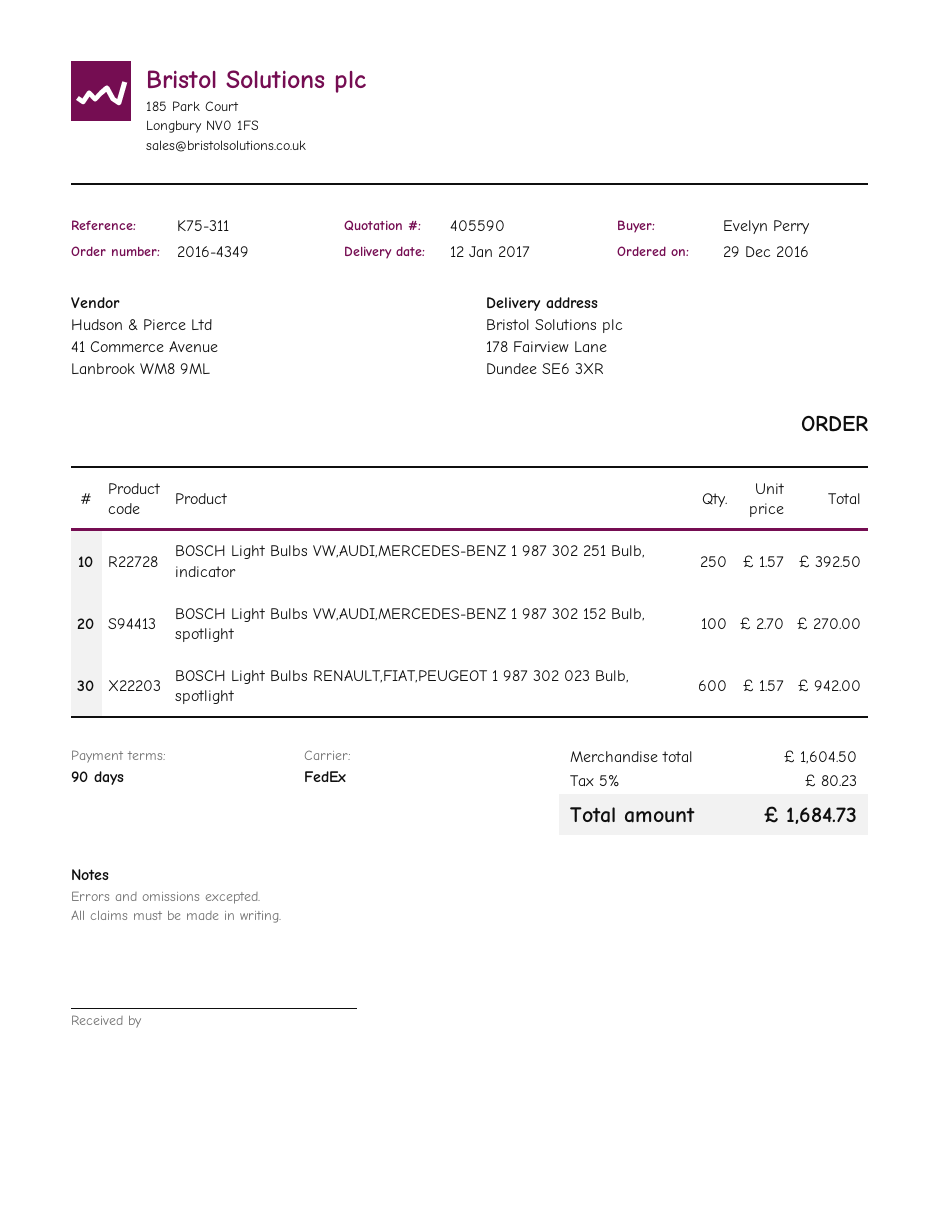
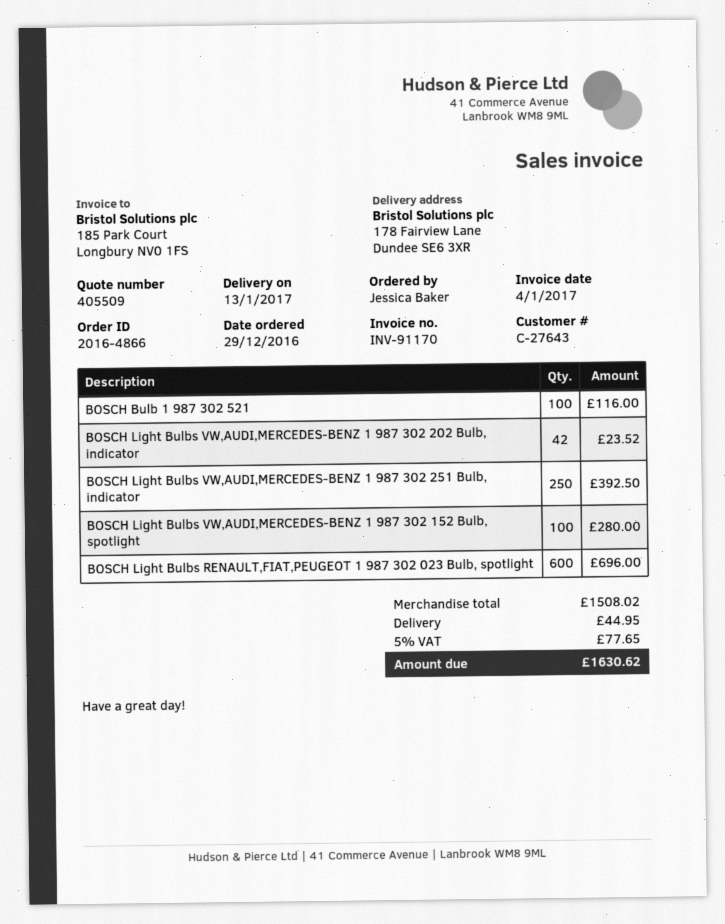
quote number: 405590 -> 405509
order number: 2016-4349 -> 2016-4866
delivery date: 2017-01-12 -> 2017-01-13
ordered by: Evelyn Perry -> Jessica Baker
BOSCH Light Bulbs VW,AUDI,MERCEDES-BENZ 1 987 302 152 Bulb, spotlight: 100 for 270.00 -> 100 for 280.00
BOSCH Light Bulbs RENAULT,FIAT,PEUGEOT 1 987 302 023 Bulb, spotlight: 600 for 942.00 -> 600 for 696.00
BOSCH Bulb 1 987 302 521: none -> 100 for 116.00
BOSCH Light Bulbs VW,AUDI,MERCEDES-BENZ 1 987 302 202 Bulb, indicator: none -> 42 for 23.52
subtotal: 1604.50 -> 1508.02
shipping: none -> 44.95
tax: 5% = 80.23 -> 5% = 77.65
total: 1684.73 -> 1630.62

